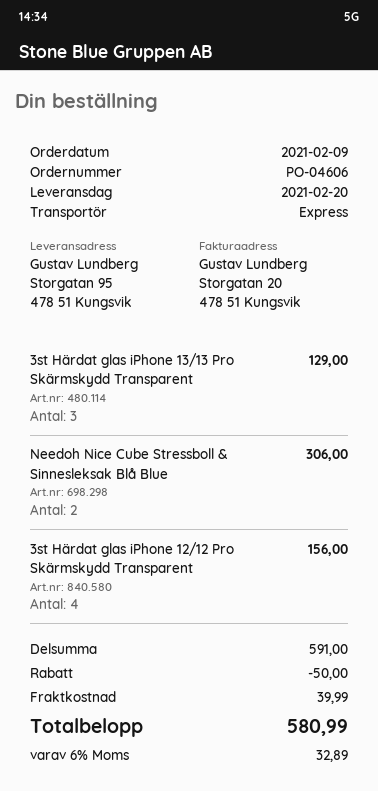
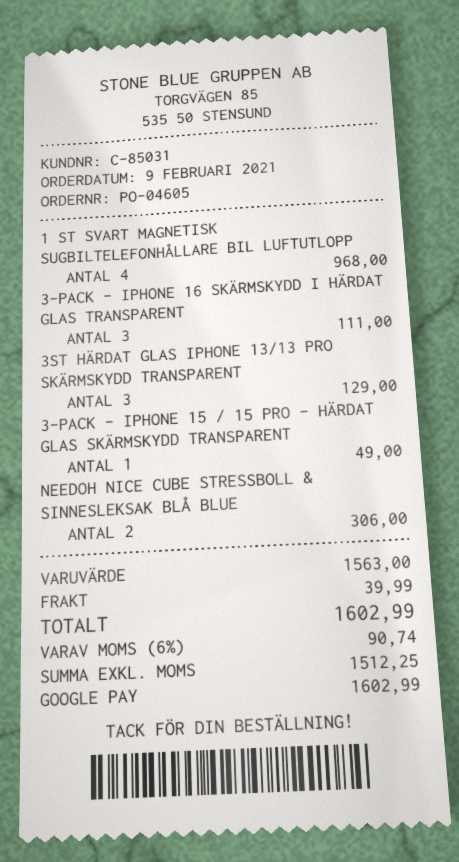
order number: PO-04606 -> PO-04605
3st Härdat glas iPhone 12/12 Pro Skärmskydd Transparent: 4 for 156.00 -> none
1 ST SVART MAGNETISK SUGBILTELEFONHÅLLARE BIL LUFTUTLOPP: none -> 4 for 968.00
3-PACK - IPHONE 16 SKÄRMSKYDD I HÄRDAT GLAS TRANSPARENT: none -> 3 for 111.00
3-PACK - IPHONE 15 / 15 PRO - HÄRDAT GLAS SKÄRMSKYDD TRANSPARENT: none -> 1 for 49.00
subtotal: 591.00 -> 1563.00
discount: 50.00 -> none
tax: 6% = 32.89 -> 6% = 90.74
total: 580.99 -> 1602.99

